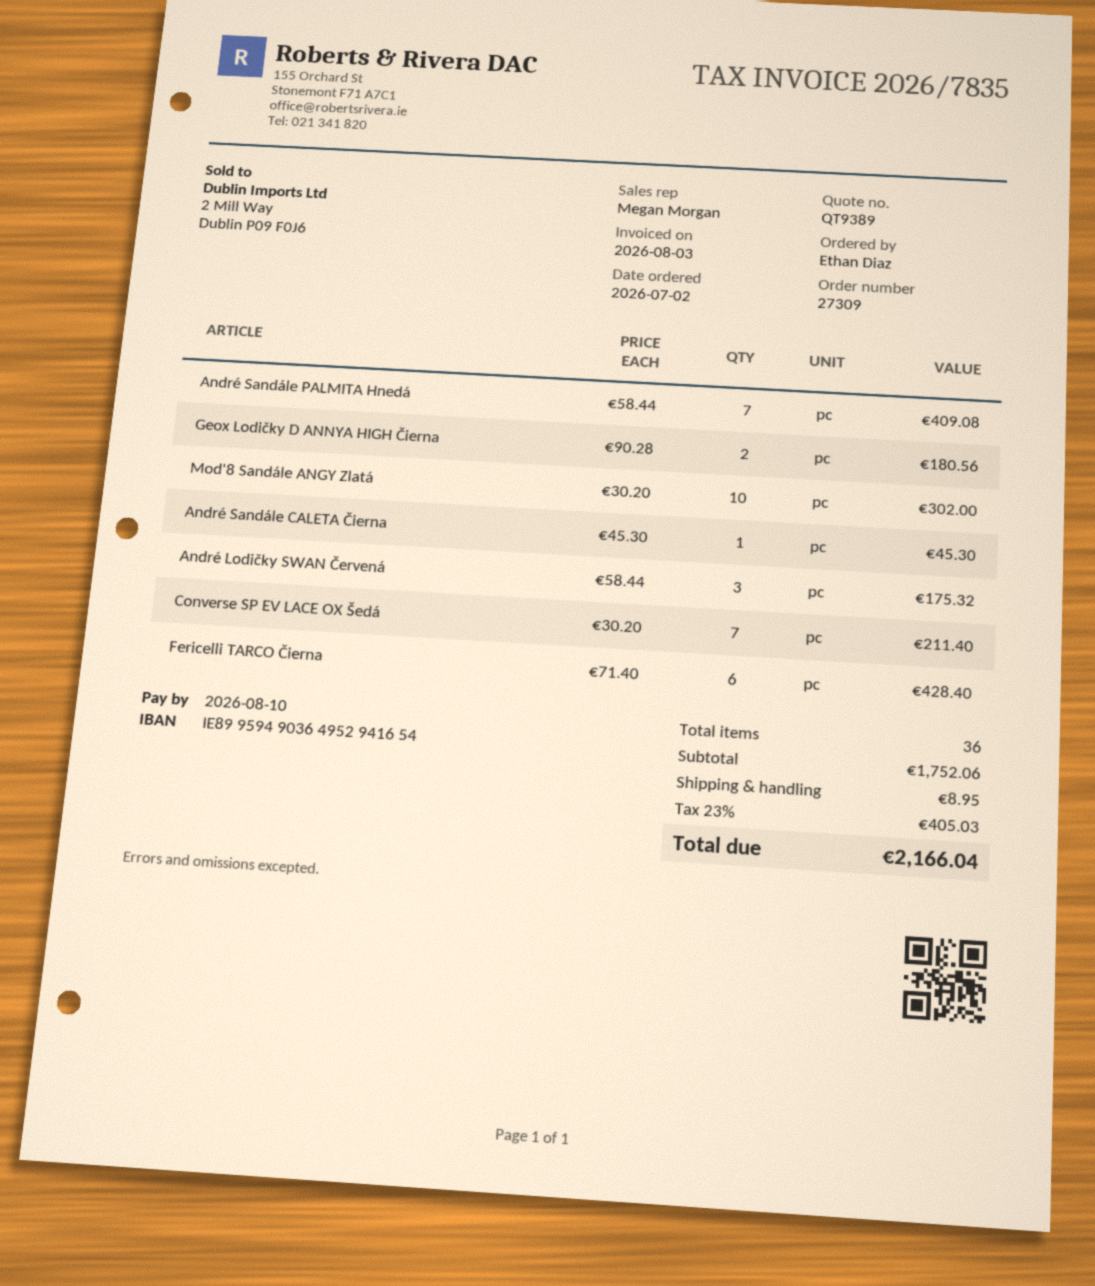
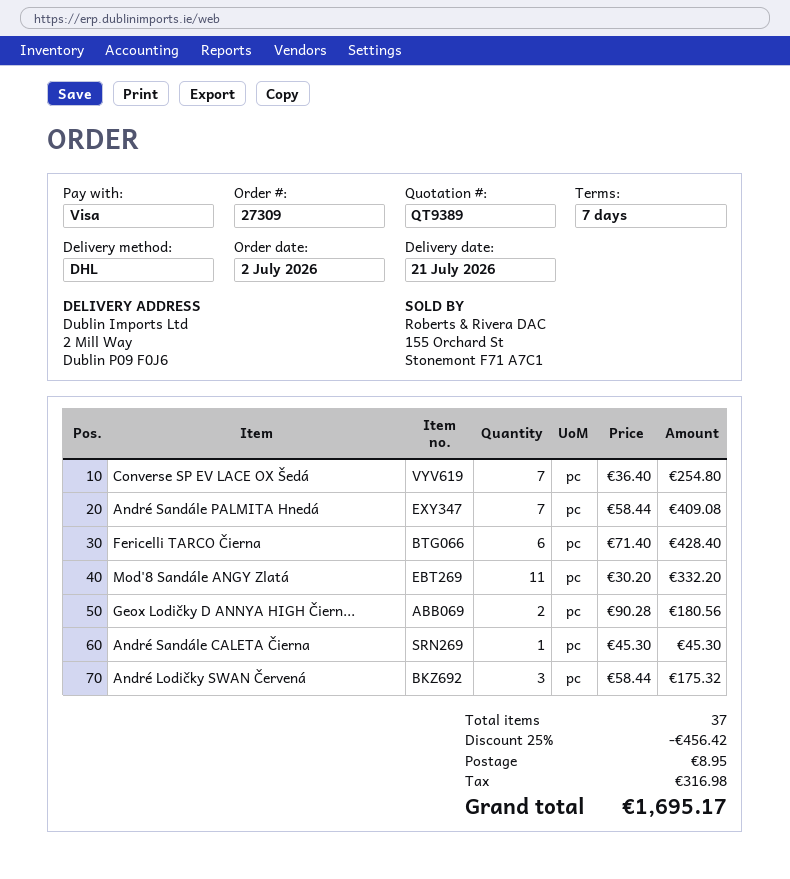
Mod'8 Sandále ANGY Zlatá: 10 x 30.20 = 302.00 -> 11 x 30.20 = 332.20
Converse SP EV LACE OX Šedá: 7 x 30.20 = 211.40 -> 7 x 36.40 = 254.80
total quantity: 36 -> 37
discount: none -> 25% = 456.42
tax: 405.03 -> 316.98
total: 2166.04 -> 1695.17

